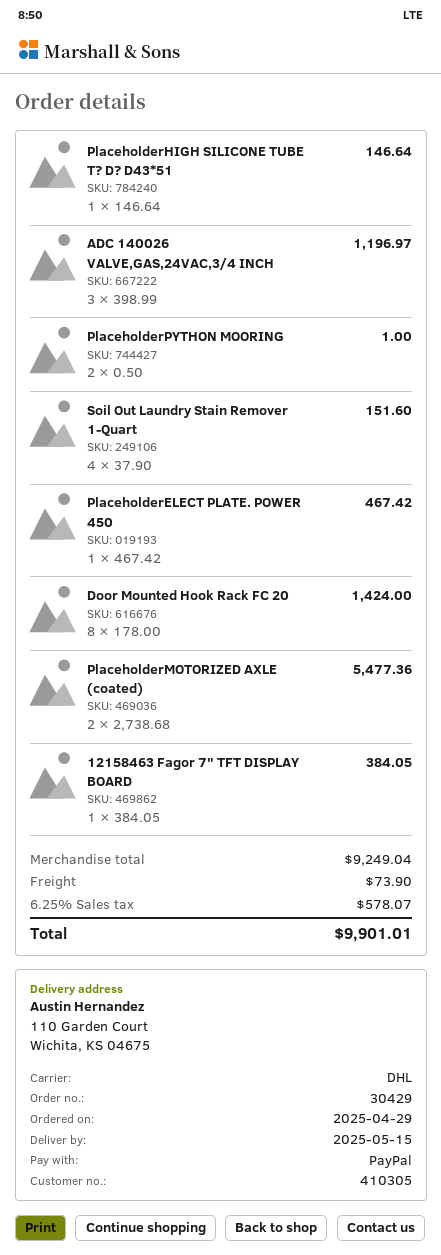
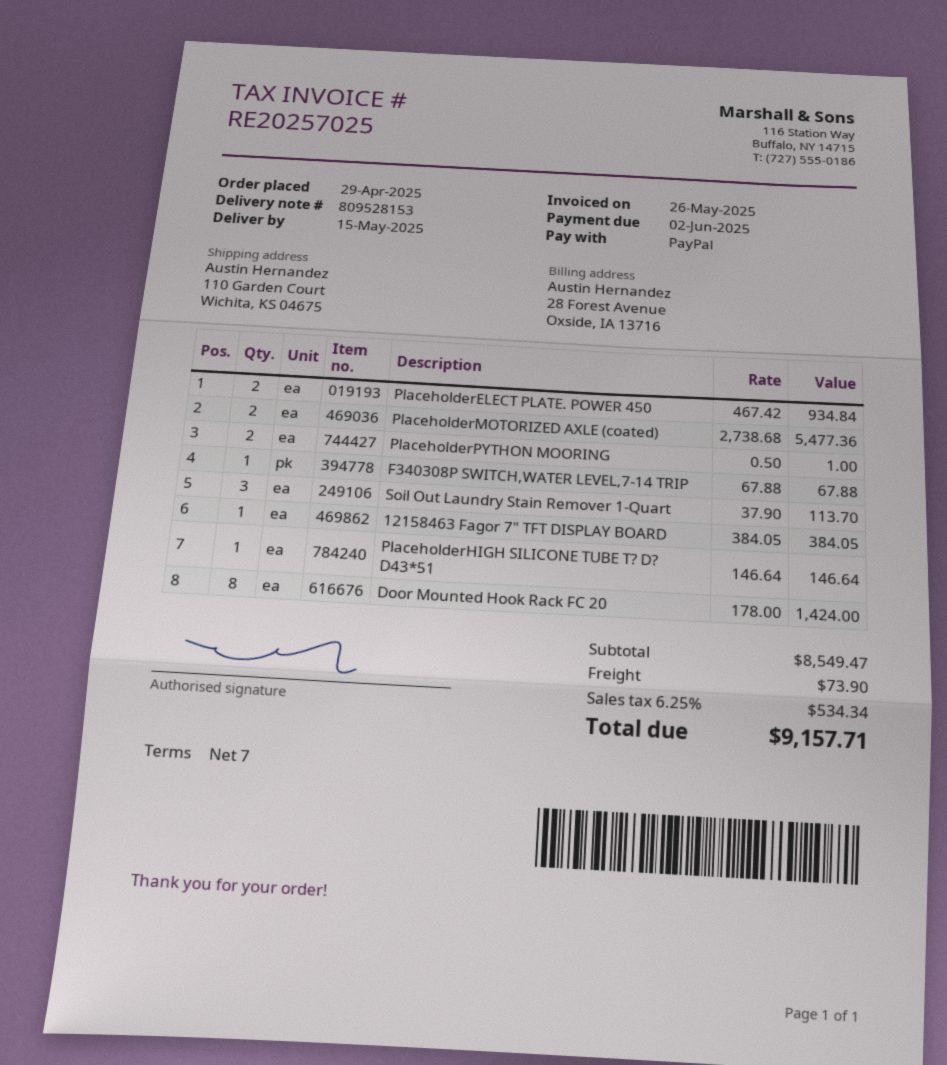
ADC 140026 VALVE,GAS,24VAC,3/4 INCH: 3 x 398.99 = 1196.97 -> none
Soil Out Laundry Stain Remover 1-Quart: 4 x 37.90 = 151.60 -> 3 x 37.90 = 113.70
PlaceholderELECT PLATE. POWER 450: 1 x 467.42 = 467.42 -> 2 x 467.42 = 934.84
F340308P SWITCH,WATER LEVEL,7-14 TRIP: none -> 1 x 67.88 = 67.88
subtotal: 9249.04 -> 8549.47
tax: 6.25% = 578.07 -> 6.25% = 534.34
total: 9901.01 -> 9157.71

